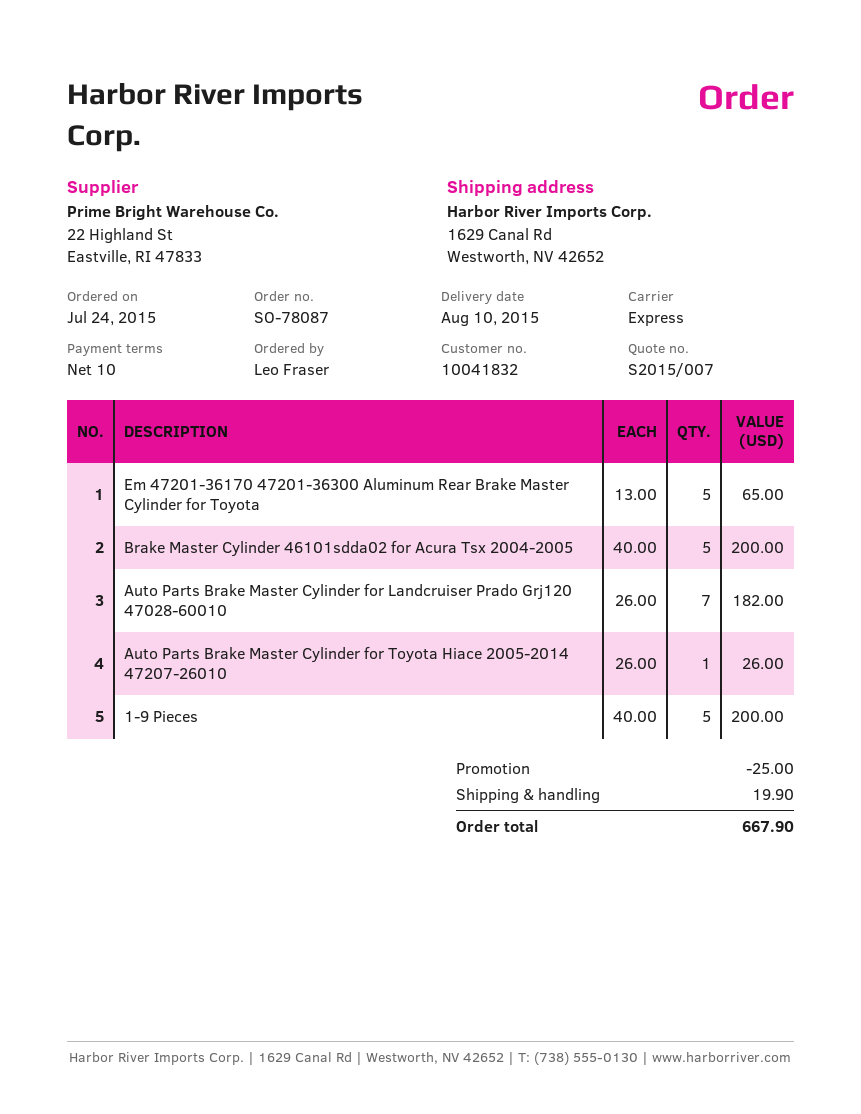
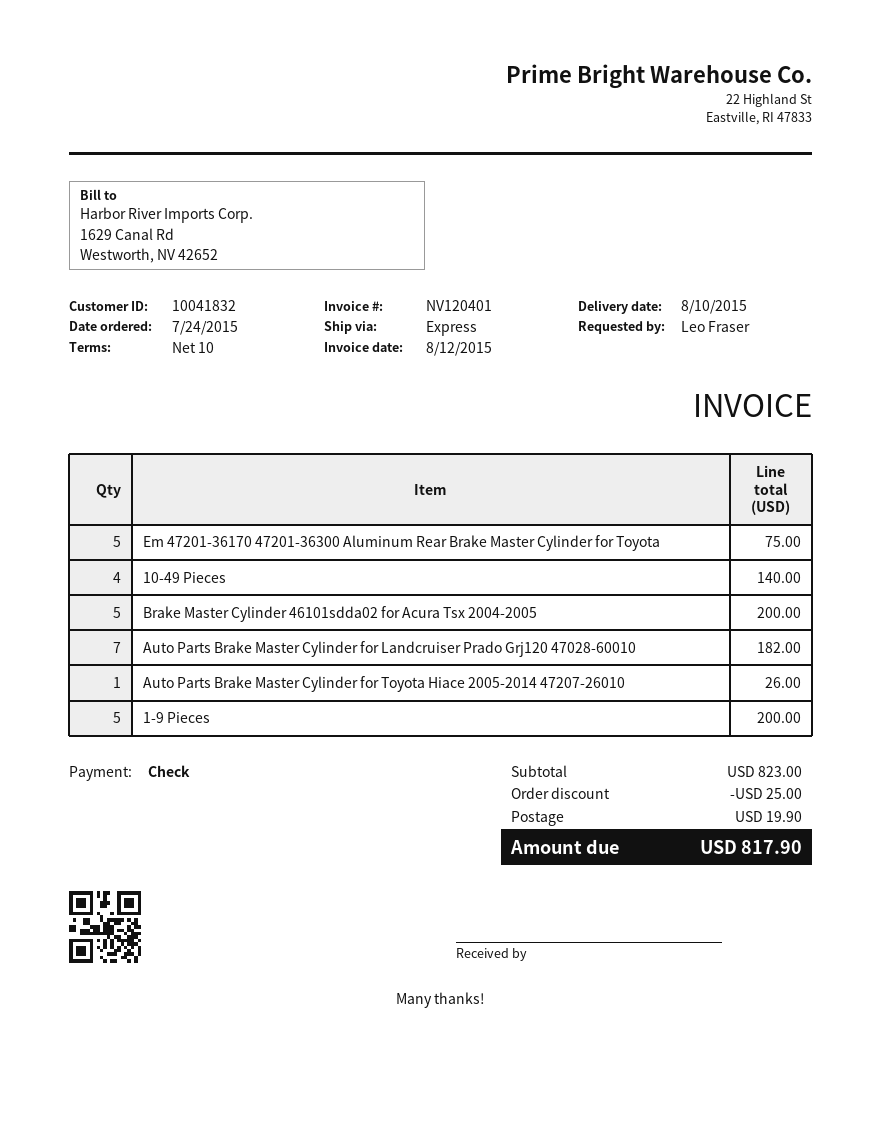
Em 47201-36170 47201-36300 Aluminum Rear Brake Master Cylinder for Toyota: 5 for 65.00 -> 5 for 75.00
10-49 Pieces: none -> 4 for 140.00
total: 667.90 -> 817.90

